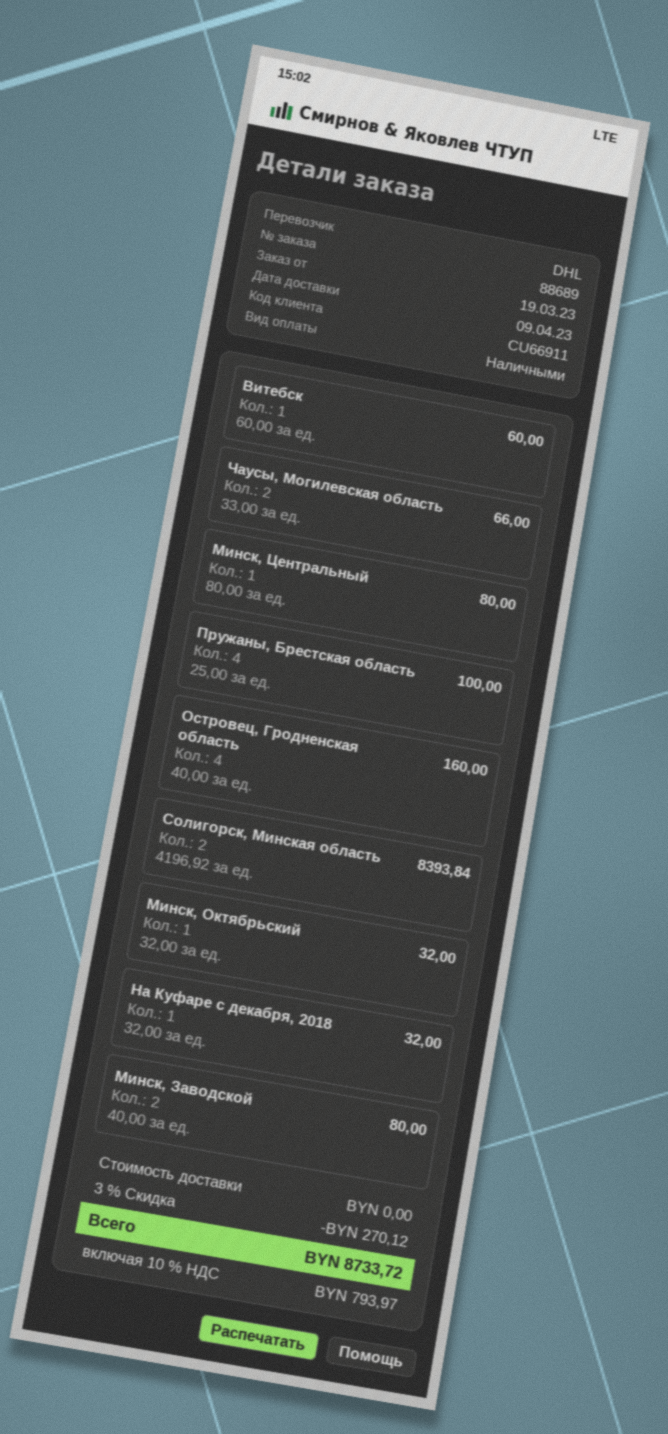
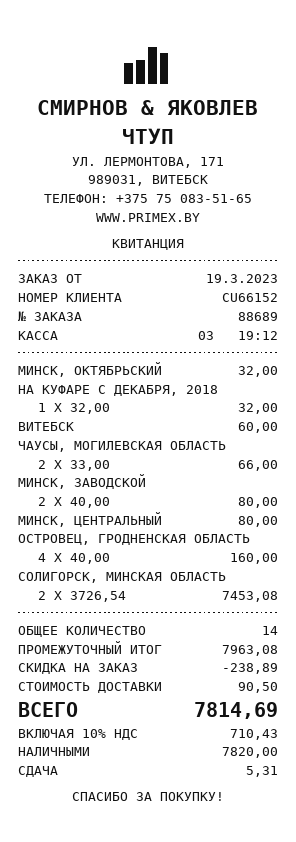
customer number: CU66911 -> CU66152
Пружаны, Брестская область: 4 x 25.00 = 100.00 -> none
Солигорск, Минская область: 2 x 4196.92 = 8393.84 -> 2 x 3726.54 = 7453.08
discount: 270.12 -> 238.89
shipping: 0.00 -> 90.50
tax: 10% = 793.97 -> 10% = 710.43
total: 8733.72 -> 7814.69

